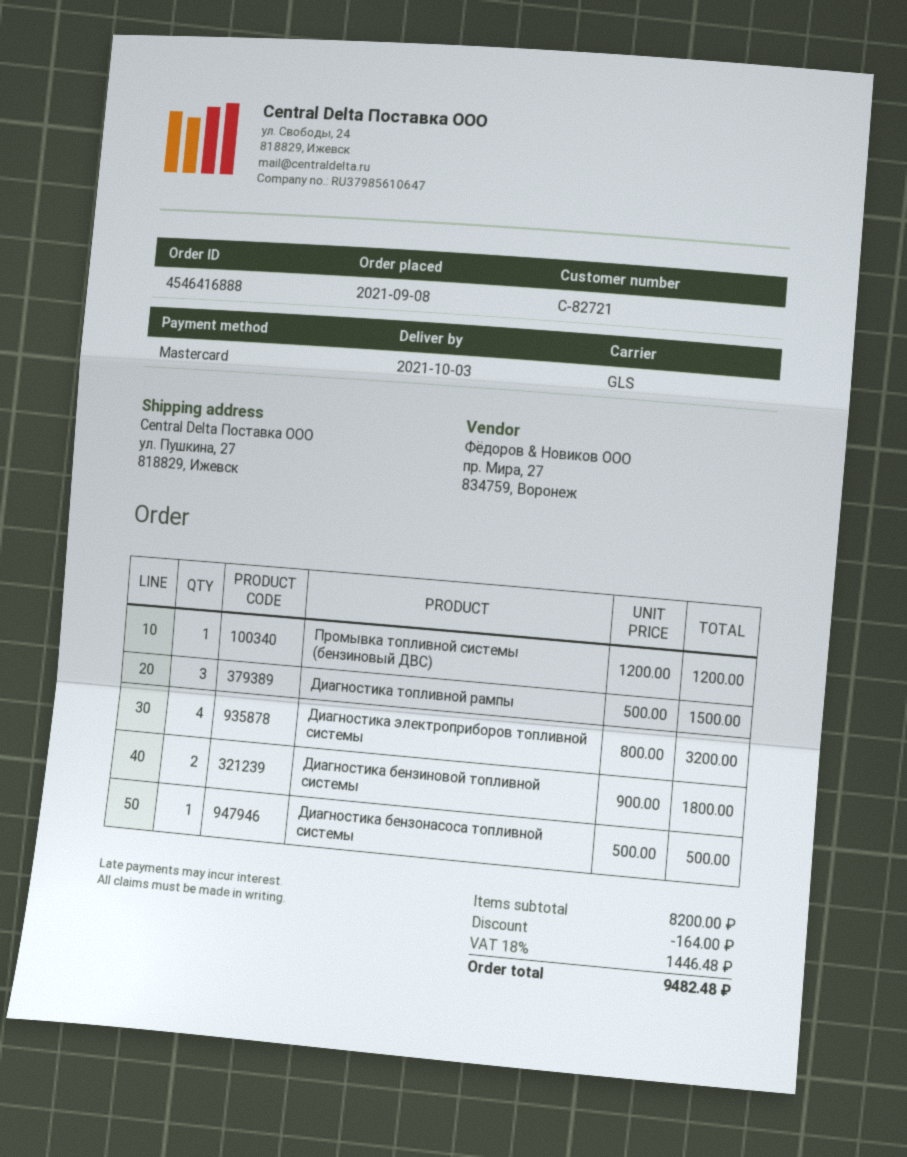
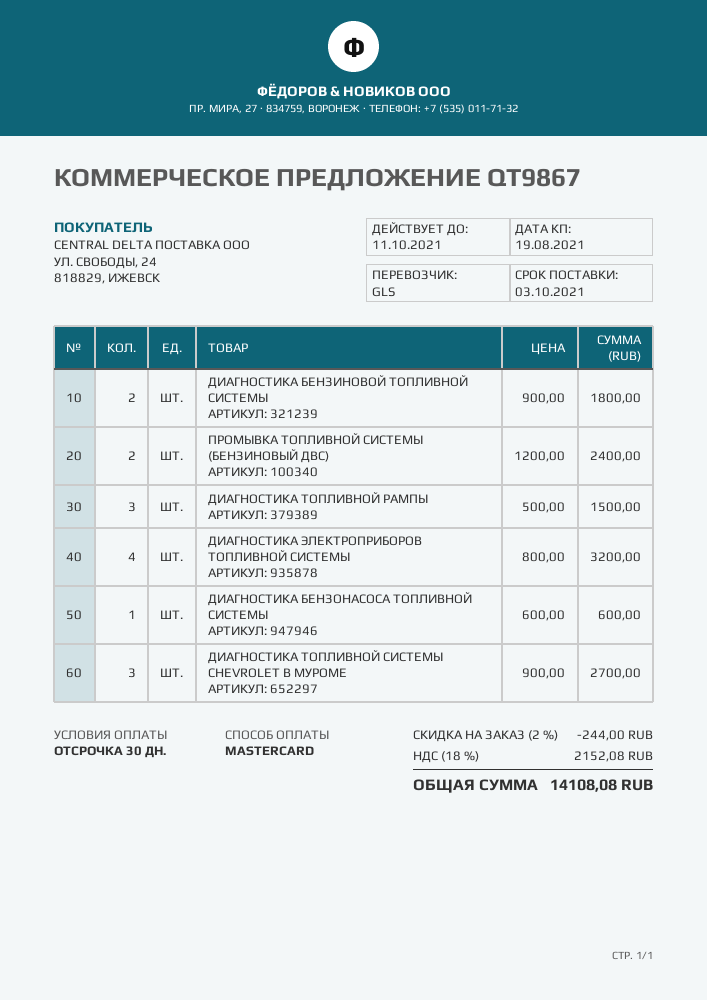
Промывка топливной системы (бензиновый ДВС): 1 x 1200.00 = 1200.00 -> 2 x 1200.00 = 2400.00
Диагностика бензонасоса топливной системы: 1 x 500.00 = 500.00 -> 1 x 600.00 = 600.00
ДИАГНОСТИКА ТОПЛИВНОЙ СИСТЕМЫ CHEVROLET В МУРОМЕ: none -> 3 x 900.00 = 2700.00
discount: 164.00 -> 244.00
tax: 18% = 1446.48 -> 18% = 2152.08
total: 9482.48 -> 14108.08

